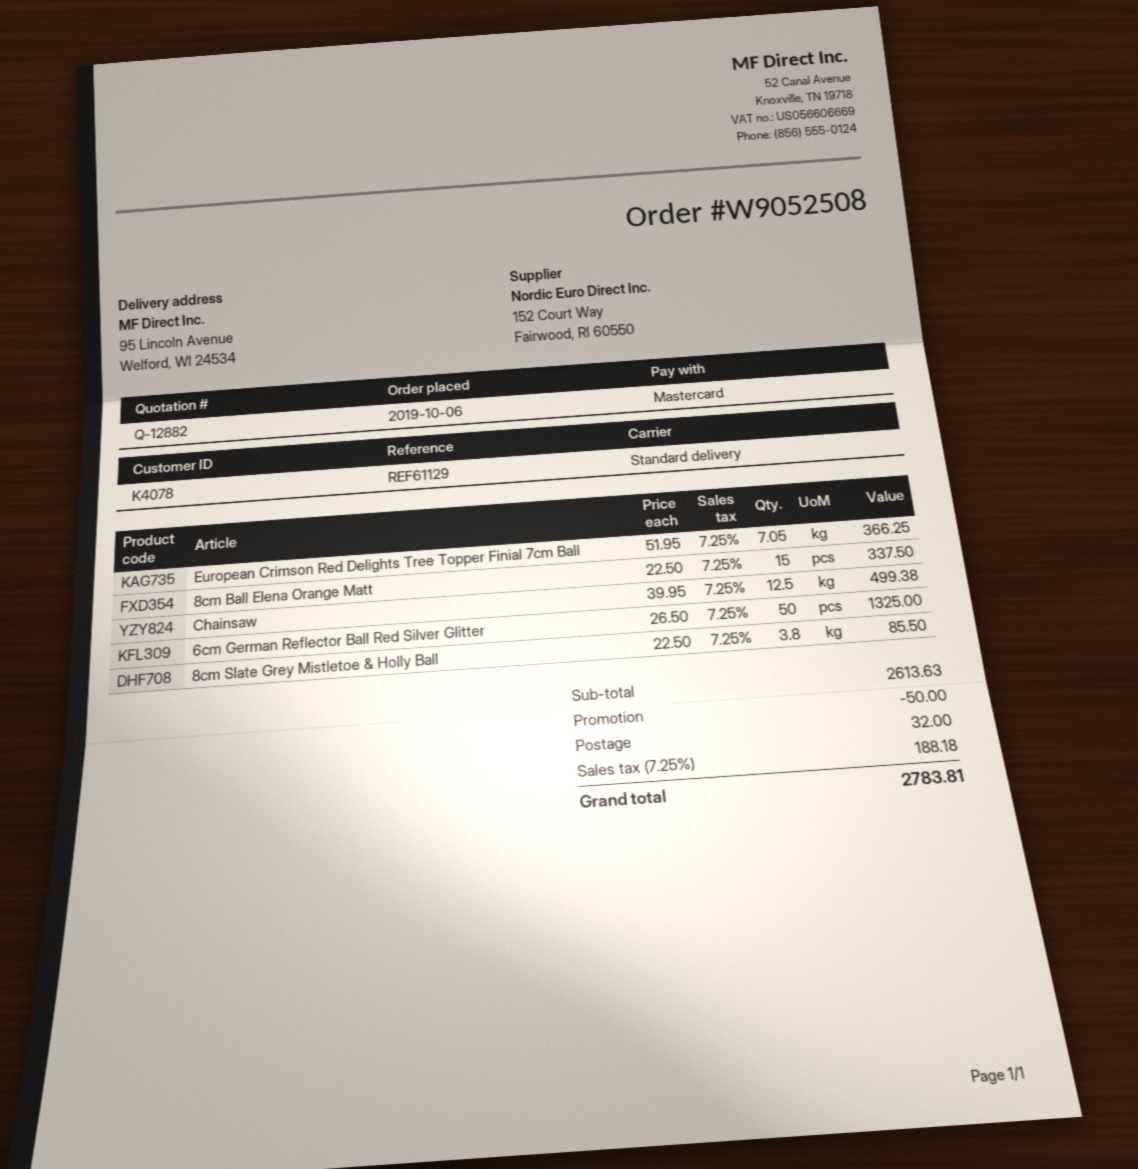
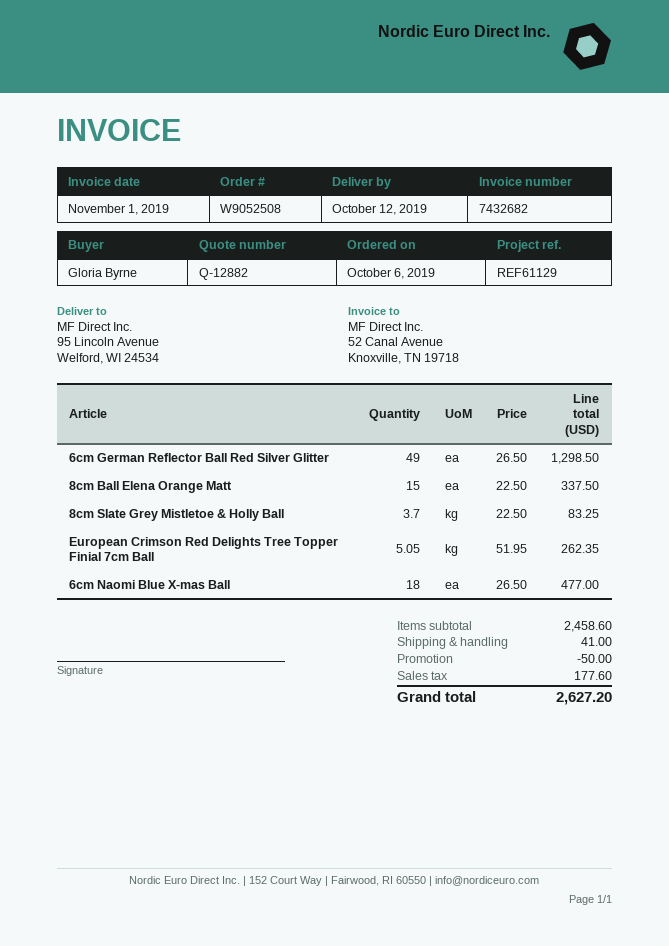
European Crimson Red Delights Tree Topper Finial 7cm Ball: 7.05 x 51.95 = 366.25 -> 5.05 x 51.95 = 262.35
Chainsaw: 12.5 x 39.95 = 499.38 -> none
6cm German Reflector Ball Red Silver Glitter: 50 x 26.50 = 1325.00 -> 49 x 26.50 = 1298.50
8cm Slate Grey Mistletoe & Holly Ball: 3.8 x 22.50 = 85.50 -> 3.7 x 22.50 = 83.25
6cm Naomi Blue X-mas Ball: none -> 18 x 26.50 = 477.00
subtotal: 2613.63 -> 2458.60
shipping: 32.00 -> 41.00
tax: 188.18 -> 177.60
total: 2783.81 -> 2627.20

